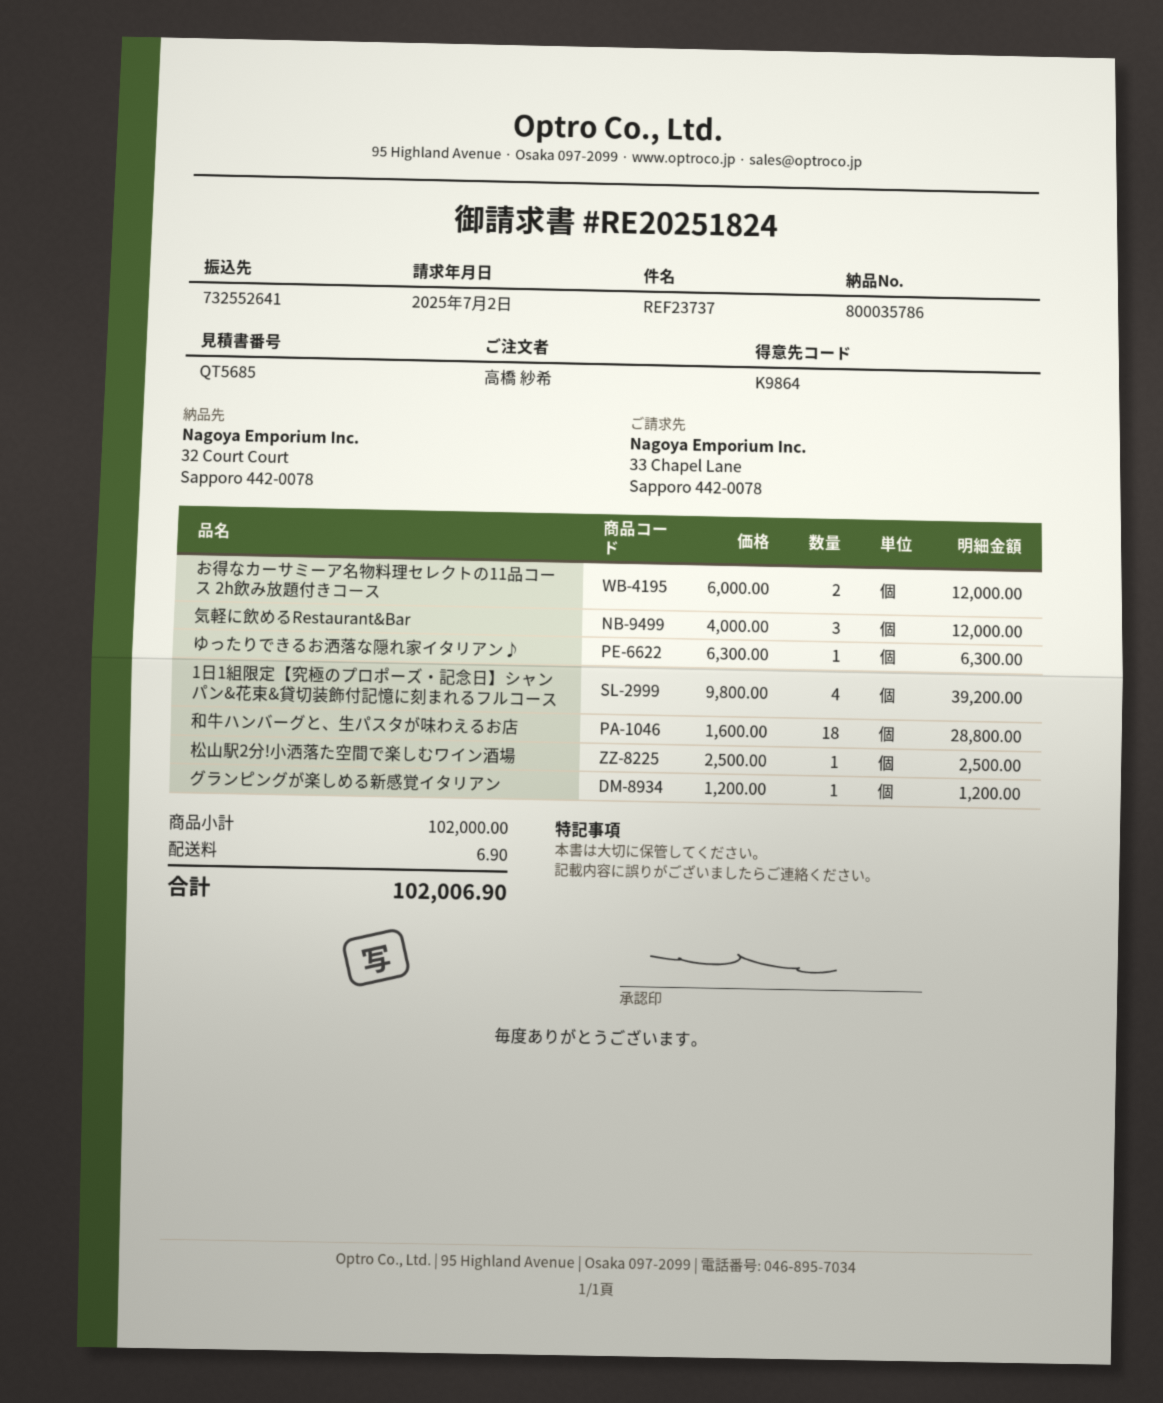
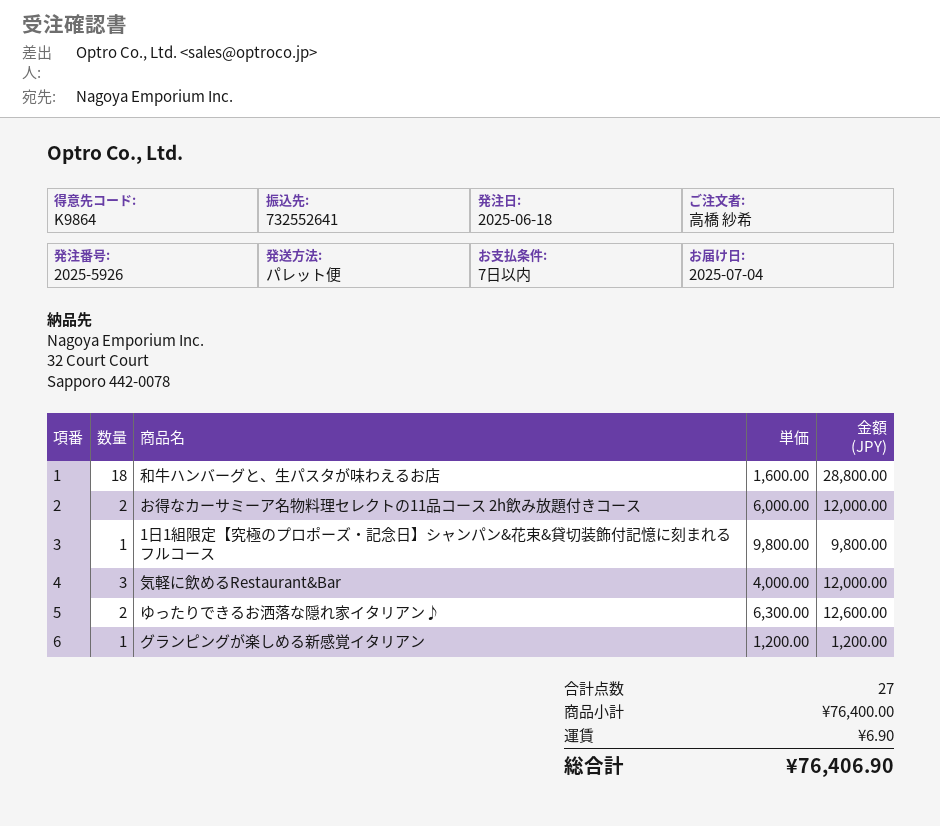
ゆったりできるお洒落な隠れ家イタリアン♪: 1 x 6300.00 = 6300.00 -> 2 x 6300.00 = 12600.00
1日1組限定【究極のプロポーズ・記念日】シャンパン&花束&貸切装飾付記憶に刻まれるフルコース: 4 x 9800.00 = 39200.00 -> 1 x 9800.00 = 9800.00
松山駅2分!小洒落た空間で楽しむワイン酒場: 1 x 2500.00 = 2500.00 -> none
subtotal: 102000.00 -> 76400.00
total: 102006.90 -> 76406.90

